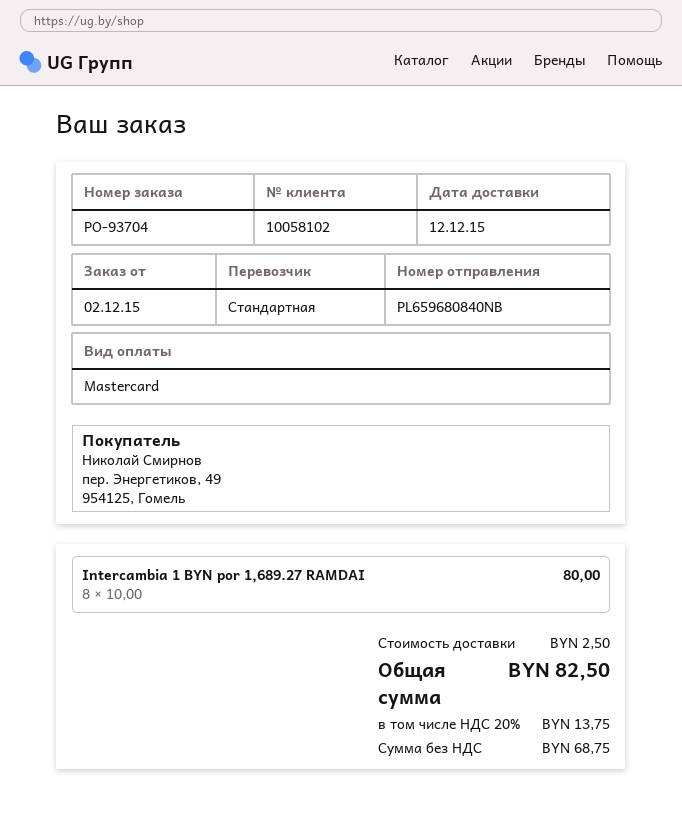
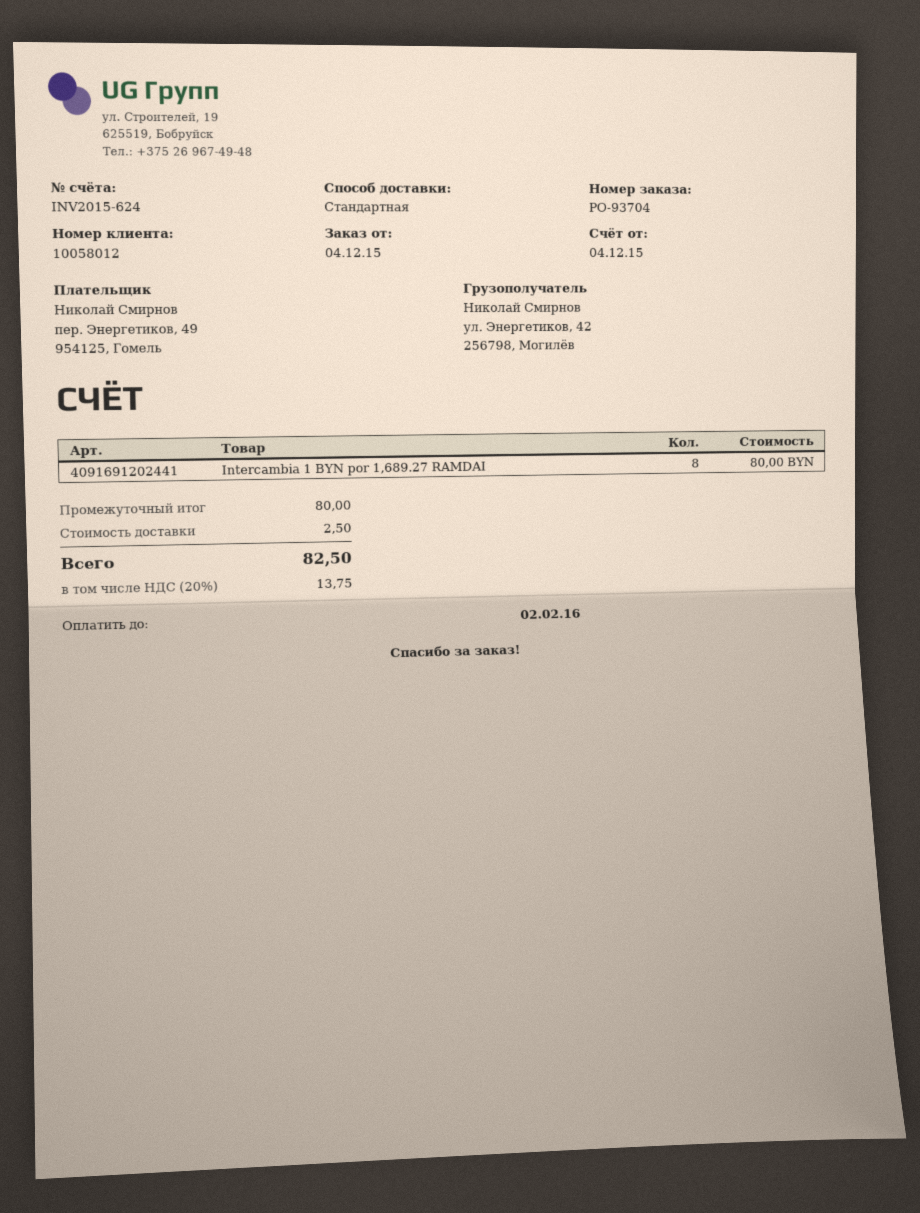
order date: 2015-12-02 -> 2015-12-04
customer number: 10058102 -> 10058012

